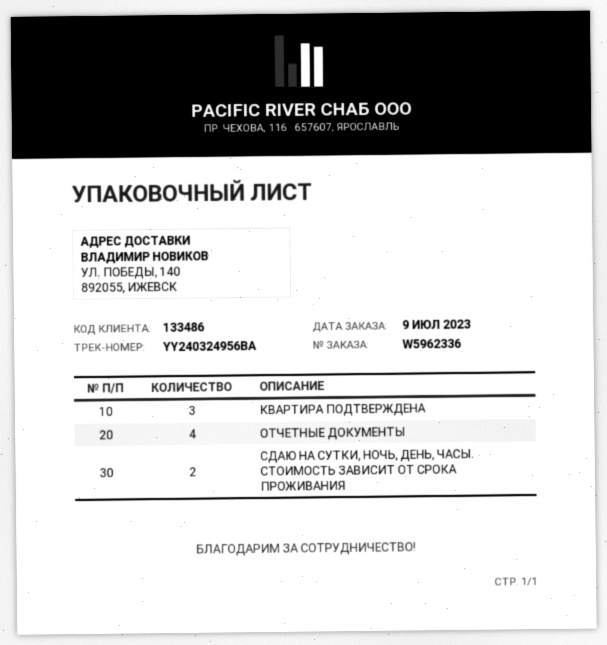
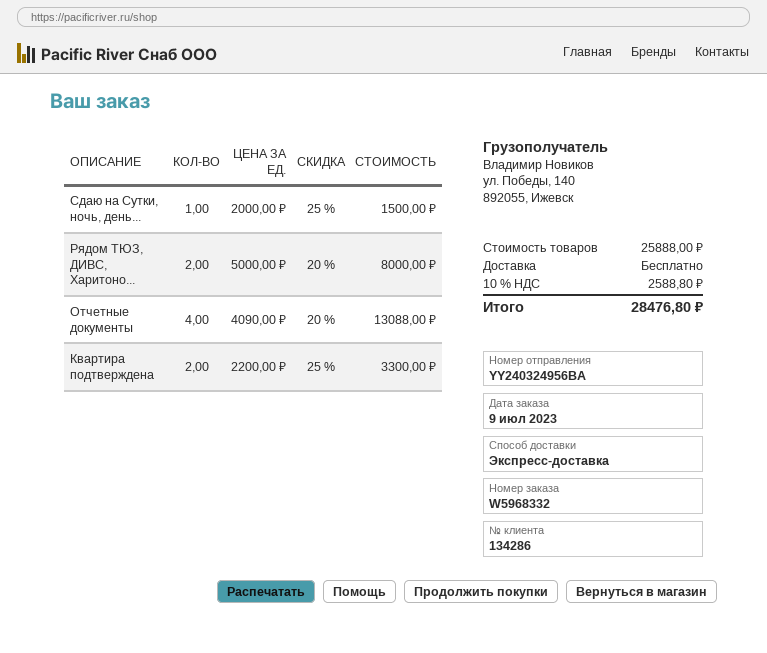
order number: W5962336 -> W5968332
customer number: 133486 -> 134286
КВАРТИРА ПОДТВЕРЖДЕНА: 3 -> 2
СДАЮ НА СУТКИ, НОЧЬ, ДЕНЬ, ЧАСЫ. СТОИМОСТЬ ЗАВИСИТ ОТ СРОКА ПРОЖИВАНИЯ: 2 -> 1
Рядом ТЮЗ, ДИВС, Харитоно...: none -> 2

